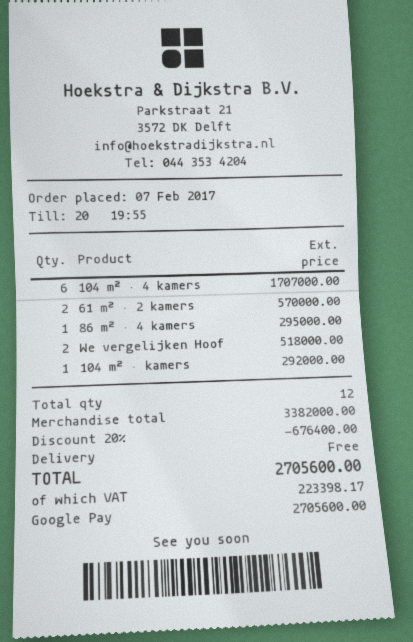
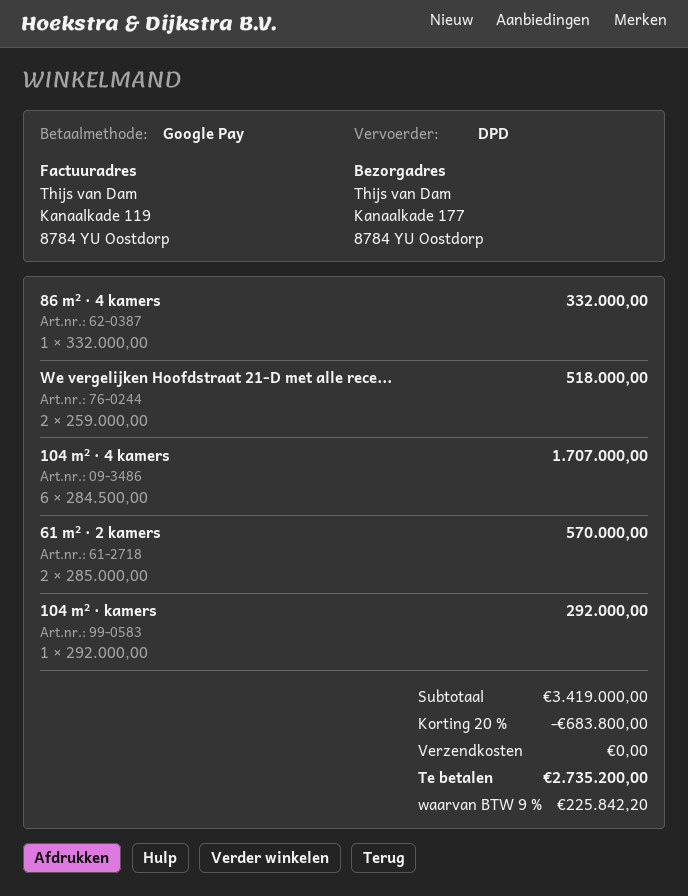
86 m² · 4 kamers: 1 for 295000.00 -> 1 for 332000.00
subtotal: 3382000.00 -> 3419000.00
discount: 20% = 676400.00 -> 20% = 683800.00
tax: 223398.17 -> 225842.20
total: 2705600.00 -> 2735200.00

